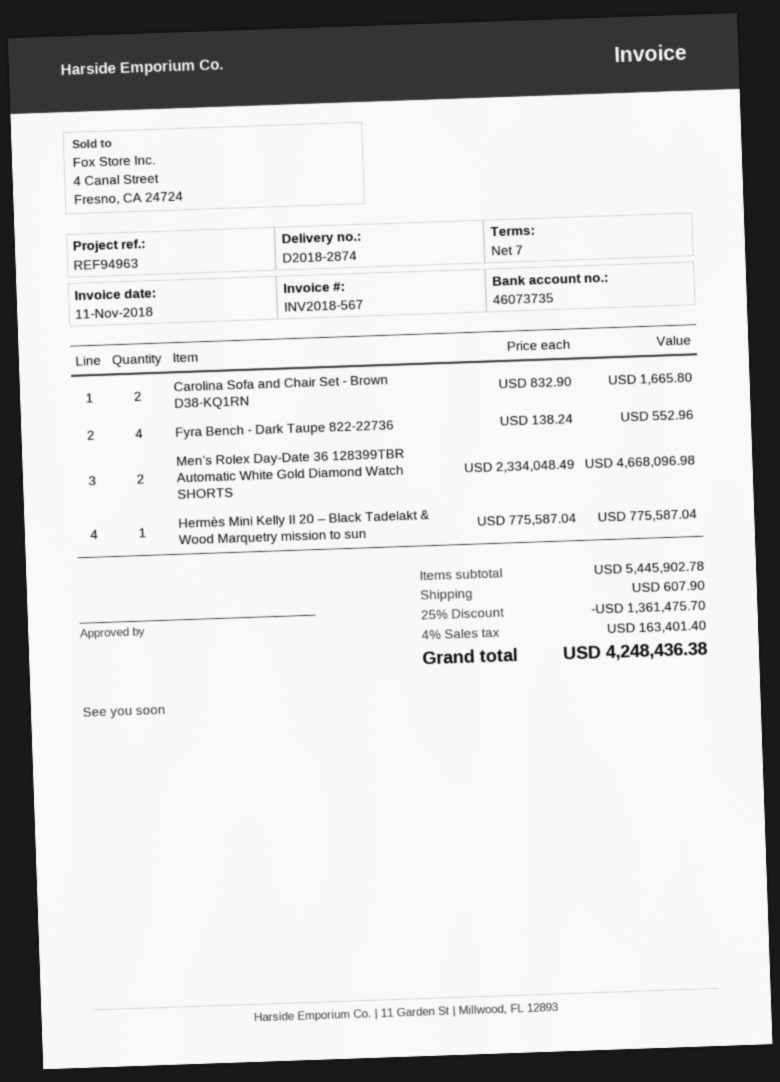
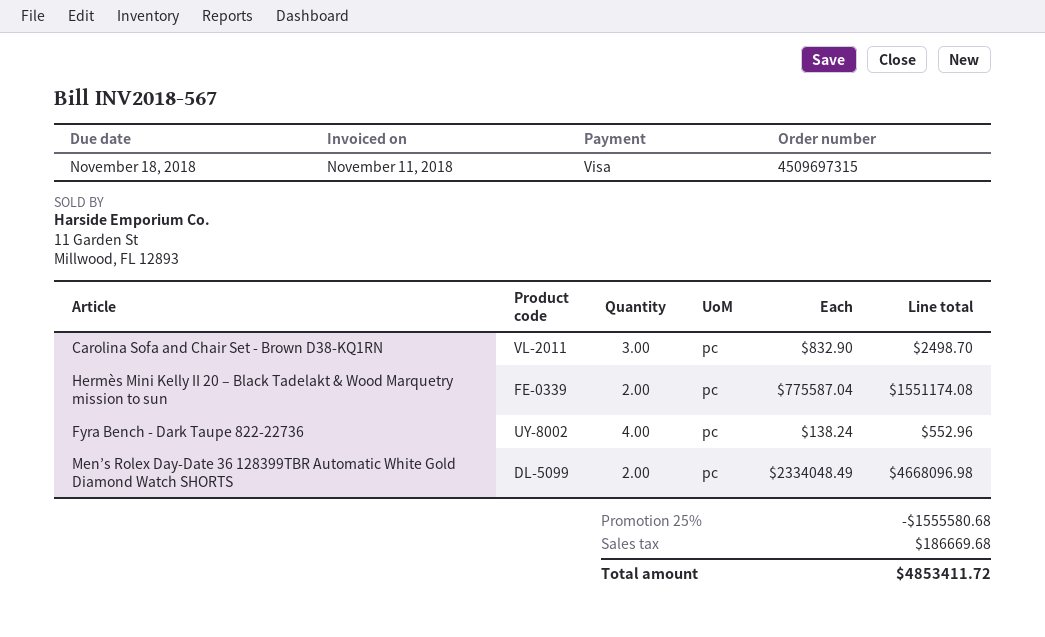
Carolina Sofa and Chair Set - Brown D38-KQ1RN: 2 x 832.90 = 1665.80 -> 3 x 832.90 = 2498.70
Hermès Mini Kelly II 20 – Black Tadelakt & Wood Marquetry mission to sun: 1 x 775587.04 = 775587.04 -> 2 x 775587.04 = 1551174.08
discount: 25% = 1361475.70 -> 25% = 1555580.68
shipping: 607.90 -> none
tax: 163401.40 -> 186669.68
total: 4248436.38 -> 4853411.72

